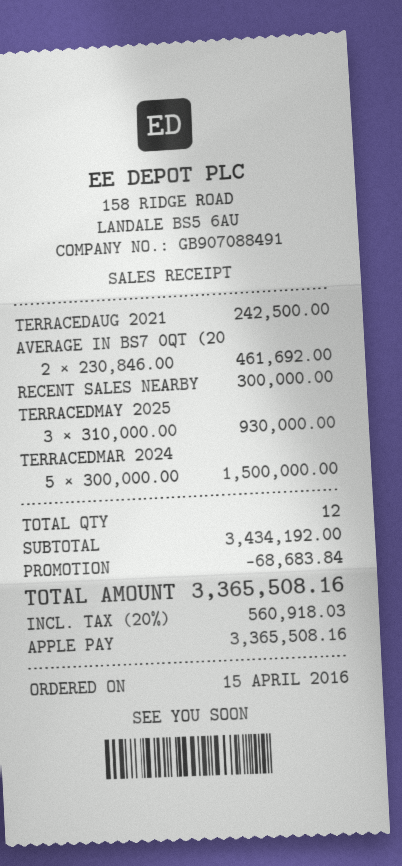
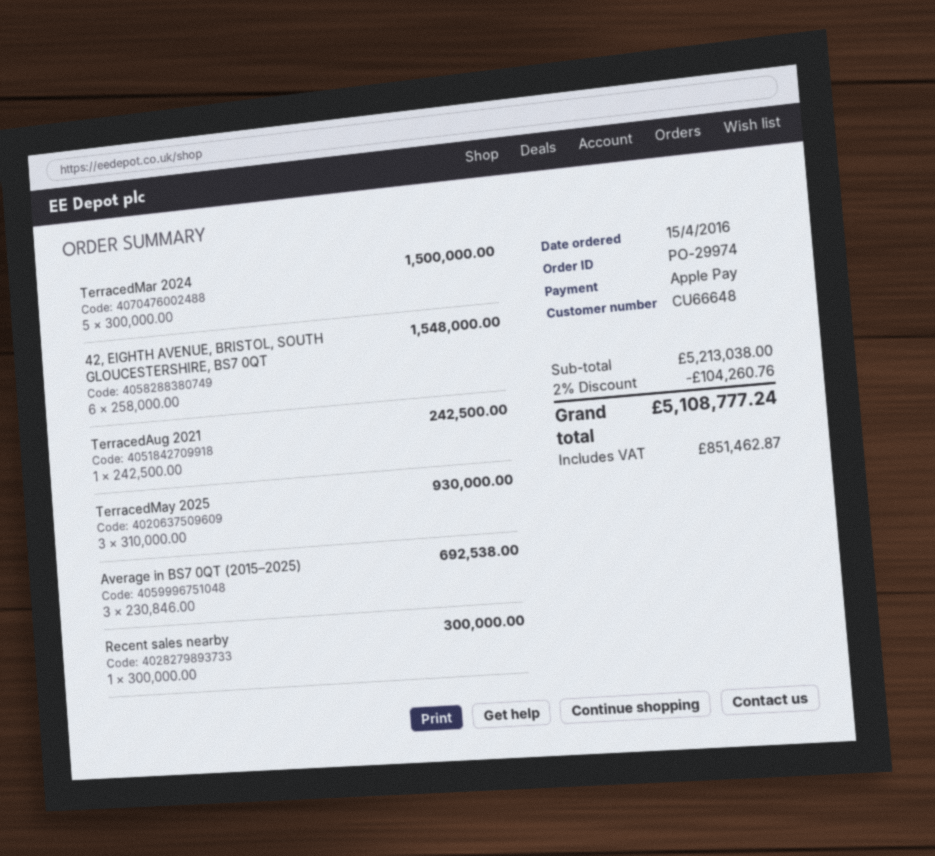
AVERAGE IN BS7 0QT (20: 2 x 230846.00 = 461692.00 -> 3 x 230846.00 = 692538.00
42, EIGHTH AVENUE, BRISTOL, SOUTH GLOUCESTERSHIRE, BS7 0QT: none -> 6 x 258000.00 = 1548000.00
subtotal: 3434192.00 -> 5213038.00
discount: 68683.84 -> 104260.76
tax: 560918.03 -> 851462.87
total: 3365508.16 -> 5108777.24

